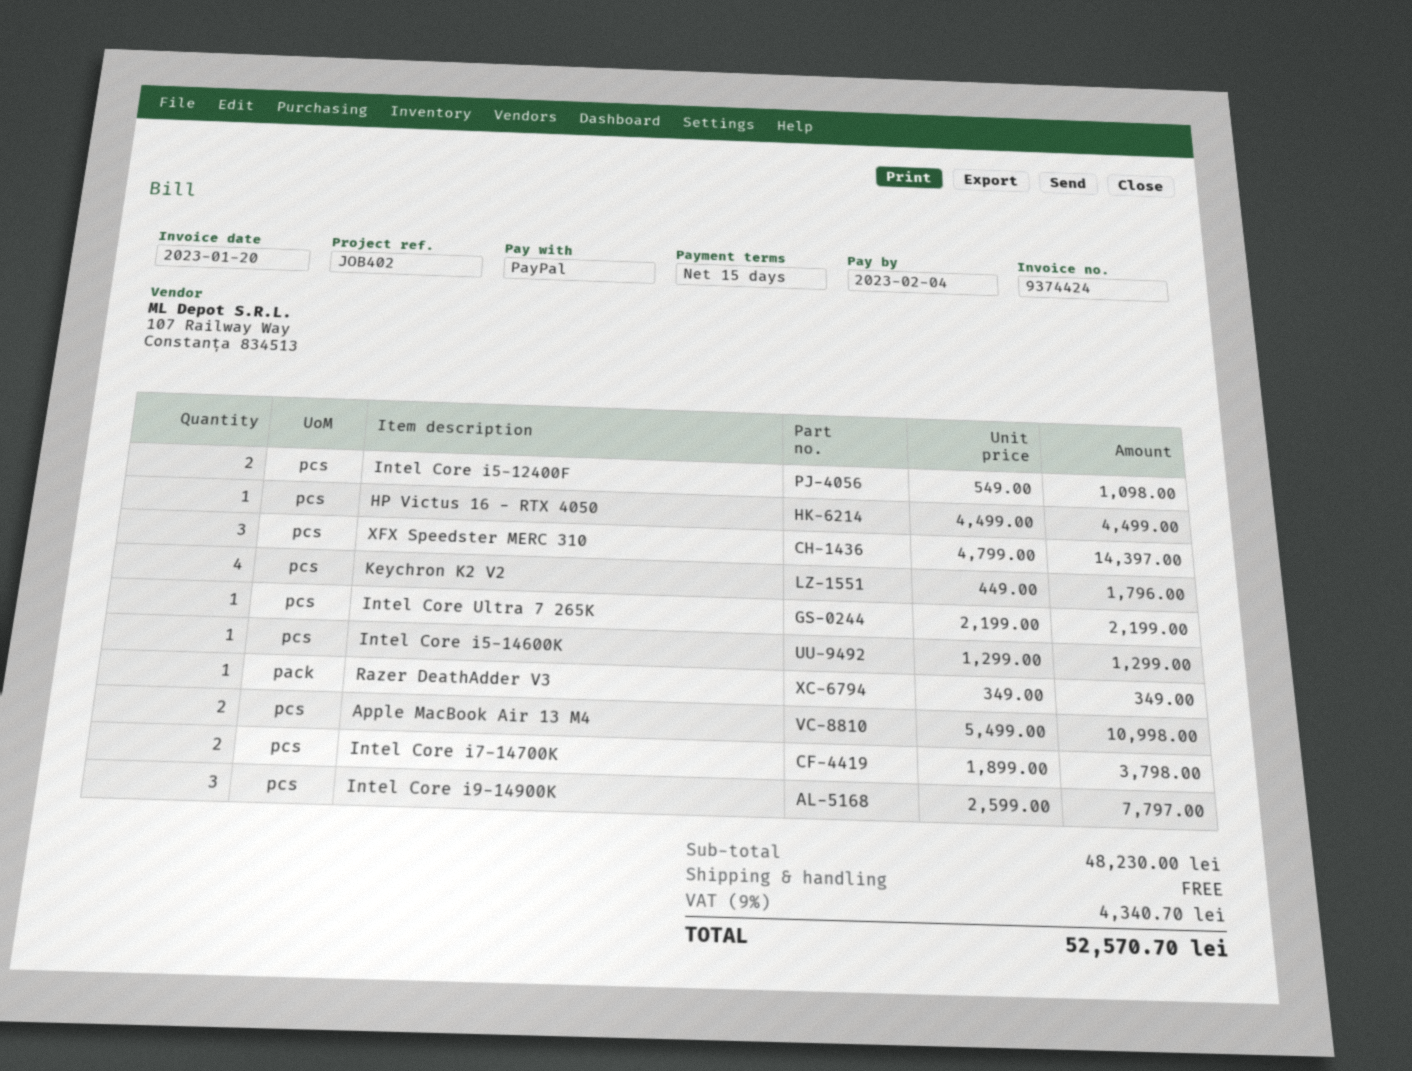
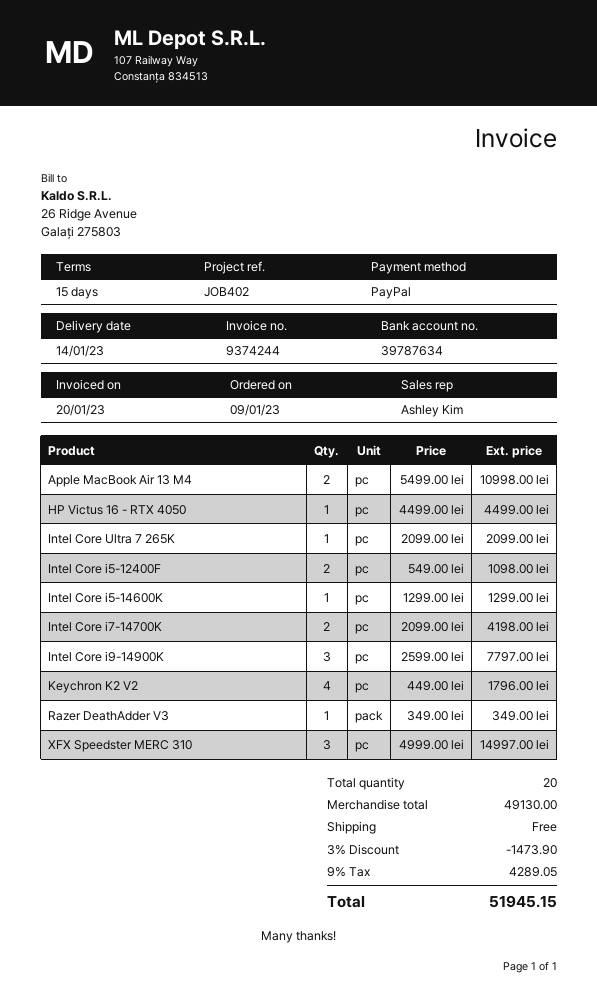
invoice number: 9374424 -> 9374244
XFX Speedster MERC 310: 3 x 4799.00 = 14397.00 -> 3 x 4999.00 = 14997.00
Intel Core Ultra 7 265K: 1 x 2199.00 = 2199.00 -> 1 x 2099.00 = 2099.00
Intel Core i7-14700K: 2 x 1899.00 = 3798.00 -> 2 x 2099.00 = 4198.00
subtotal: 48230.00 -> 49130.00
discount: none -> 3% = 1473.90
tax: 9% = 4340.70 -> 9% = 4289.05
total: 52570.70 -> 51945.15

